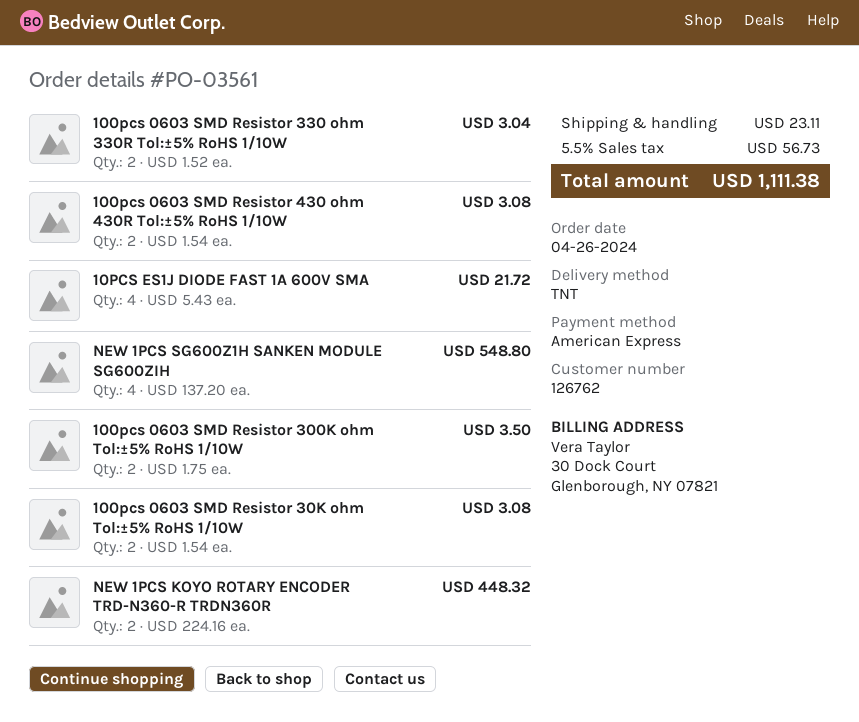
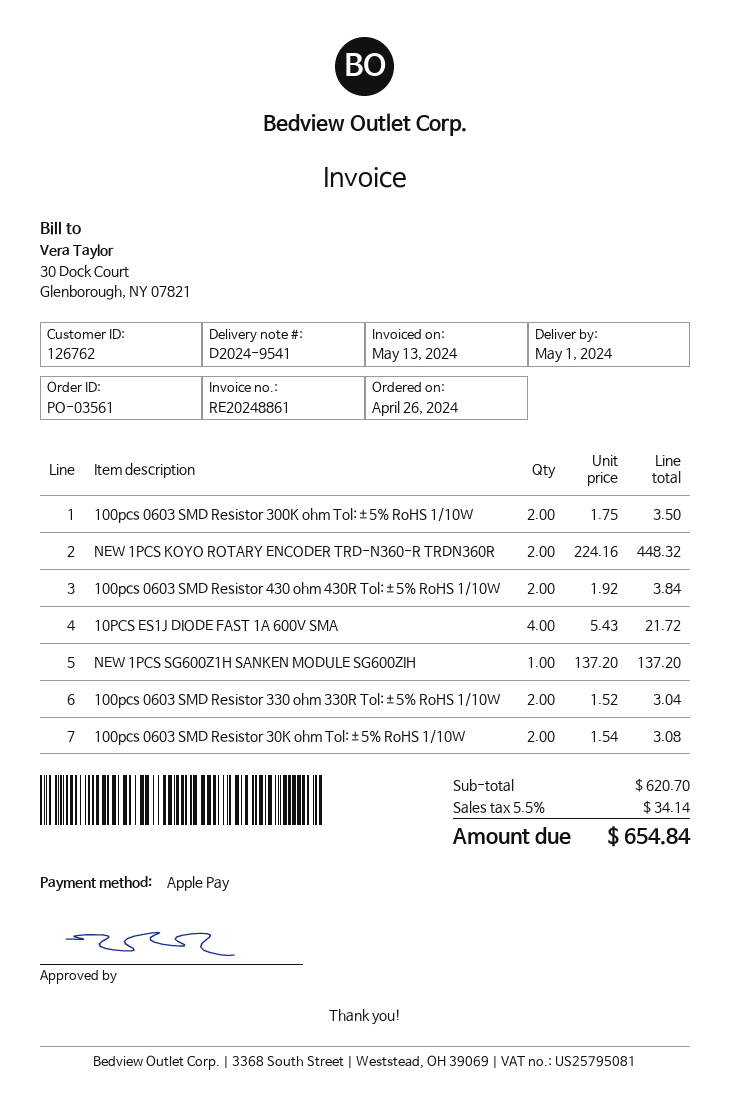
payment method: American Express -> Apple Pay
100pcs 0603 SMD Resistor 430 ohm 430R Tol:±5% RoHS 1/10W: 2 x 1.54 = 3.08 -> 2 x 1.92 = 3.84
NEW 1PCS SG600Z1H SANKEN MODULE SG600ZIH: 4 x 137.20 = 548.80 -> 1 x 137.20 = 137.20
shipping: 23.11 -> none
tax: 5.5% = 56.73 -> 5.5% = 34.14
total: 1111.38 -> 654.84

